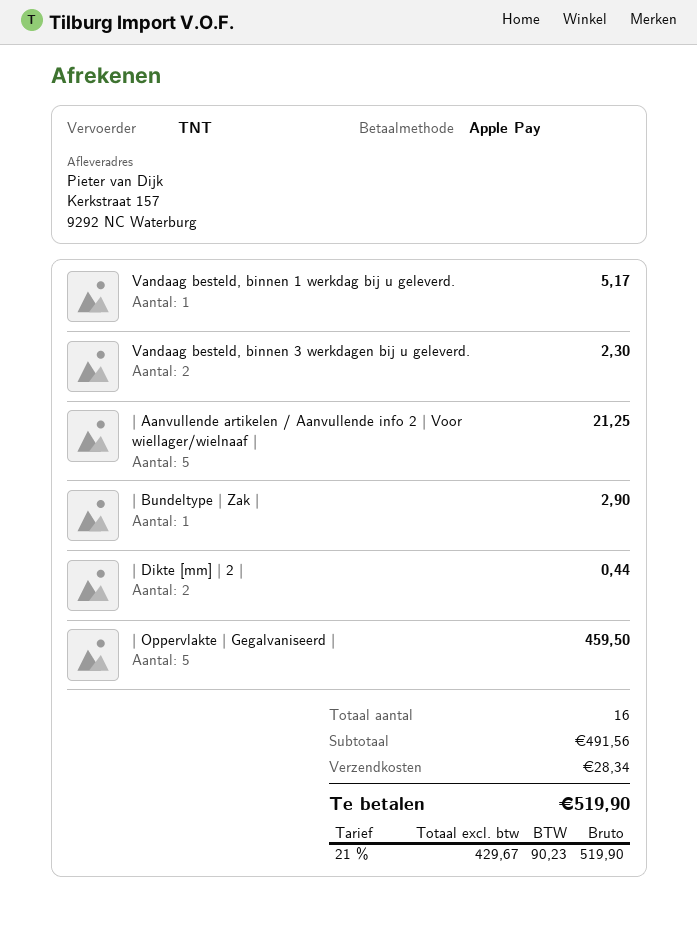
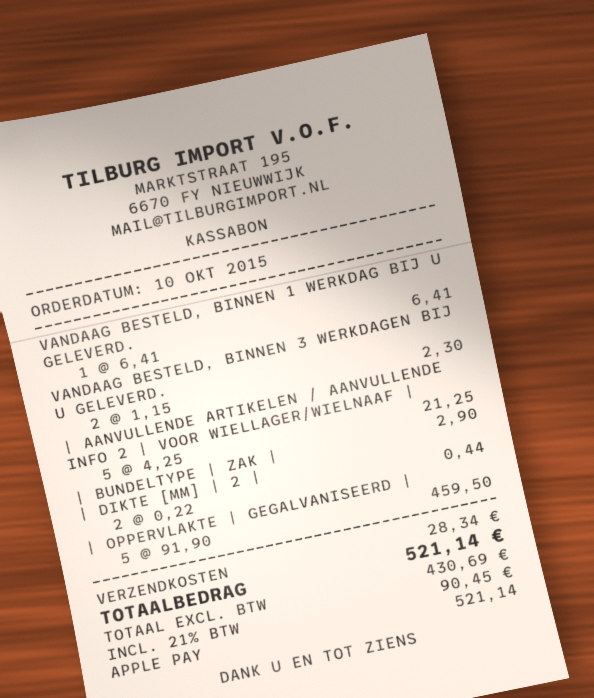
Vandaag besteld, binnen 1 werkdag bij u geleverd.: 1 for 5.17 -> 1 for 6.41
net: 429.67 -> 430.69
tax: 21% = 90.23 -> 21% = 90.45
total: 519.90 -> 521.14

